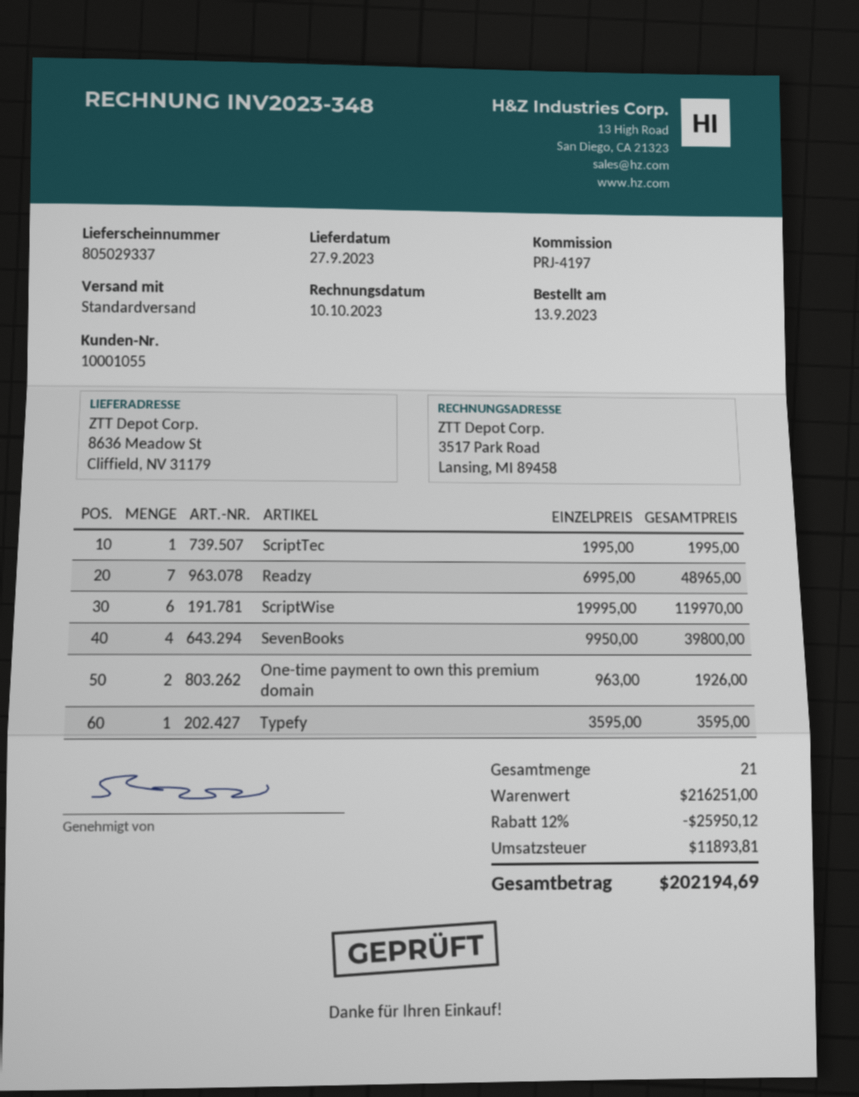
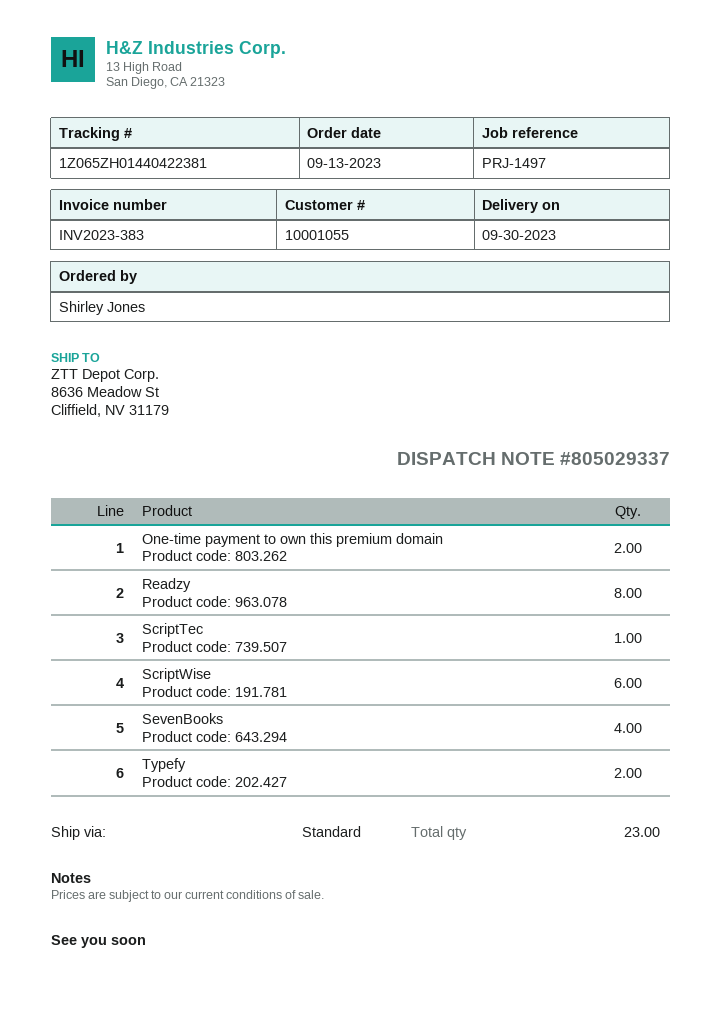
delivery date: 2023-09-27 -> 2023-09-30
invoice number: INV2023-348 -> INV2023-383
reference: PRJ-4197 -> PRJ-1497
Readzy: 7 -> 8
Typefy: 1 -> 2
total quantity: 21 -> 23

